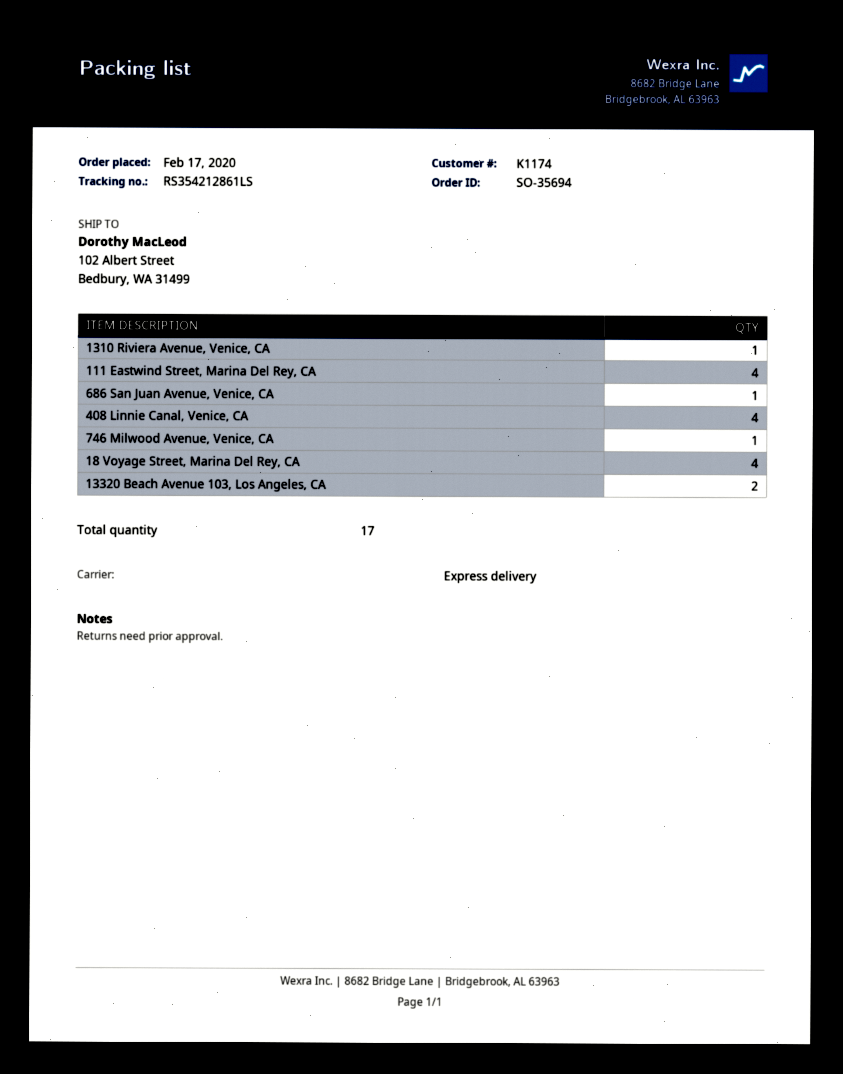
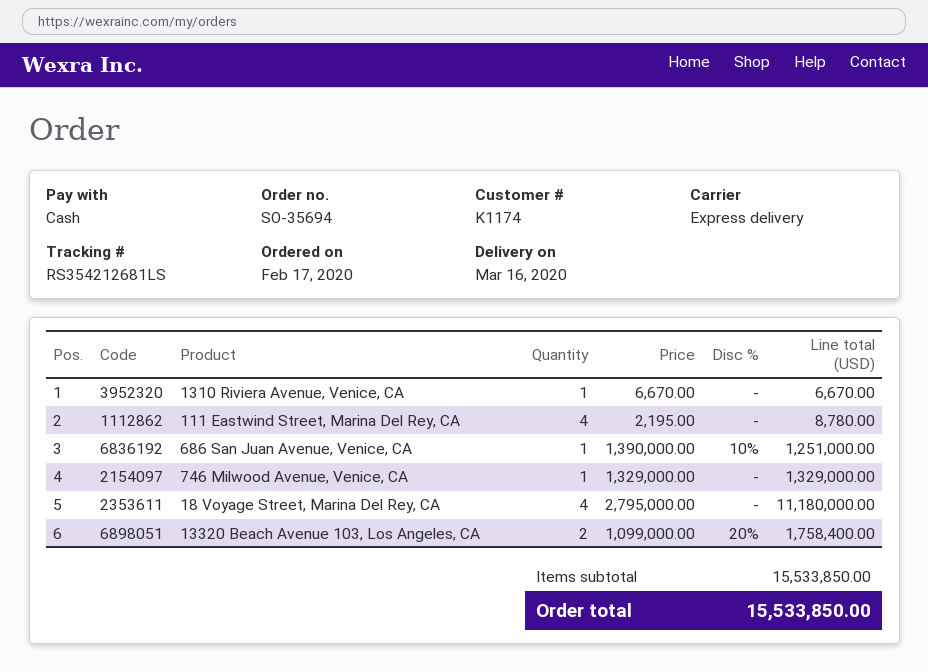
tracking number: RS354212861LS -> RS354212681LS
408 Linnie Canal, Venice, CA: 4 -> none

